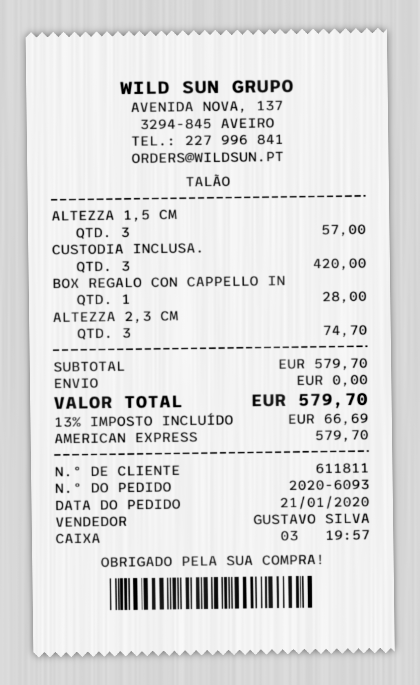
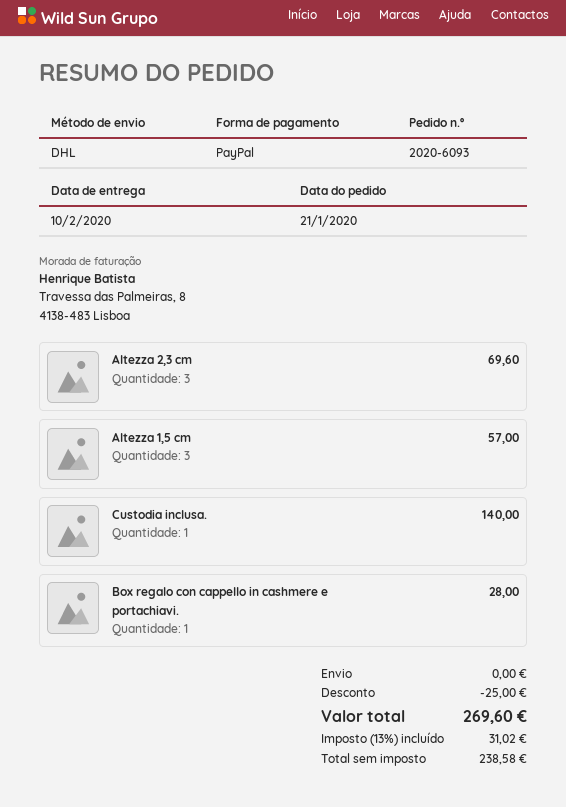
payment method: American Express -> PayPal
CUSTODIA INCLUSA.: 3 for 420.00 -> 1 for 140.00
ALTEZZA 2,3 CM: 3 for 74.70 -> 3 for 69.60
discount: none -> 25.00
tax: 13% = 66.69 -> 13% = 31.02
total: 579.70 -> 269.60

